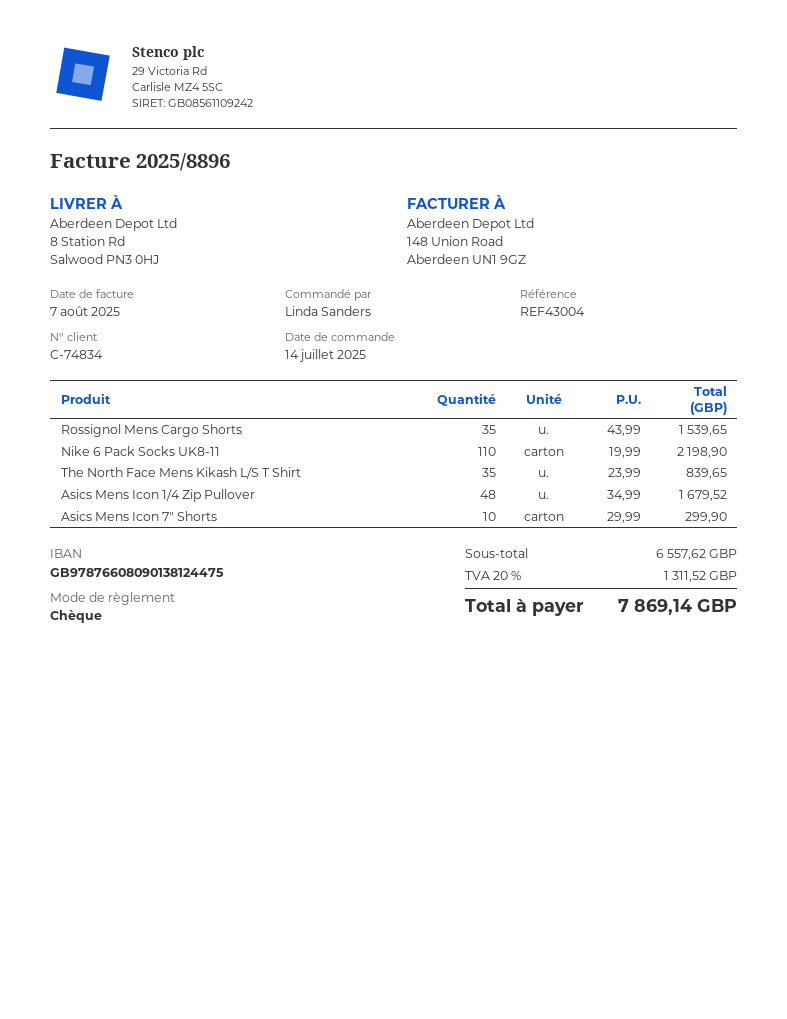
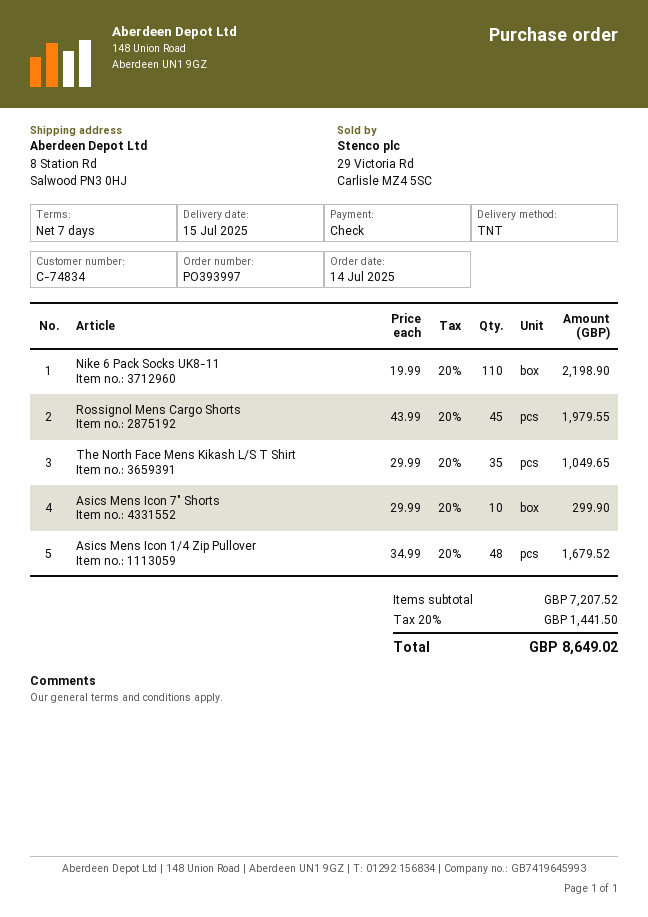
Rossignol Mens Cargo Shorts: 35 x 43.99 = 1539.65 -> 45 x 43.99 = 1979.55
The North Face Mens Kikash L/S T Shirt: 35 x 23.99 = 839.65 -> 35 x 29.99 = 1049.65
subtotal: 6557.62 -> 7207.52
tax: 20% = 1311.52 -> 20% = 1441.50
total: 7869.14 -> 8649.02

